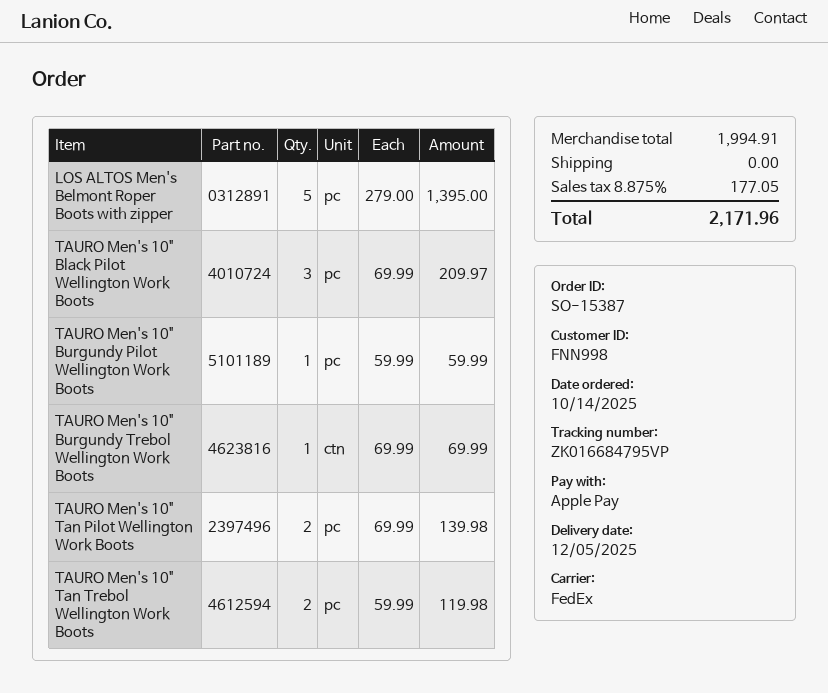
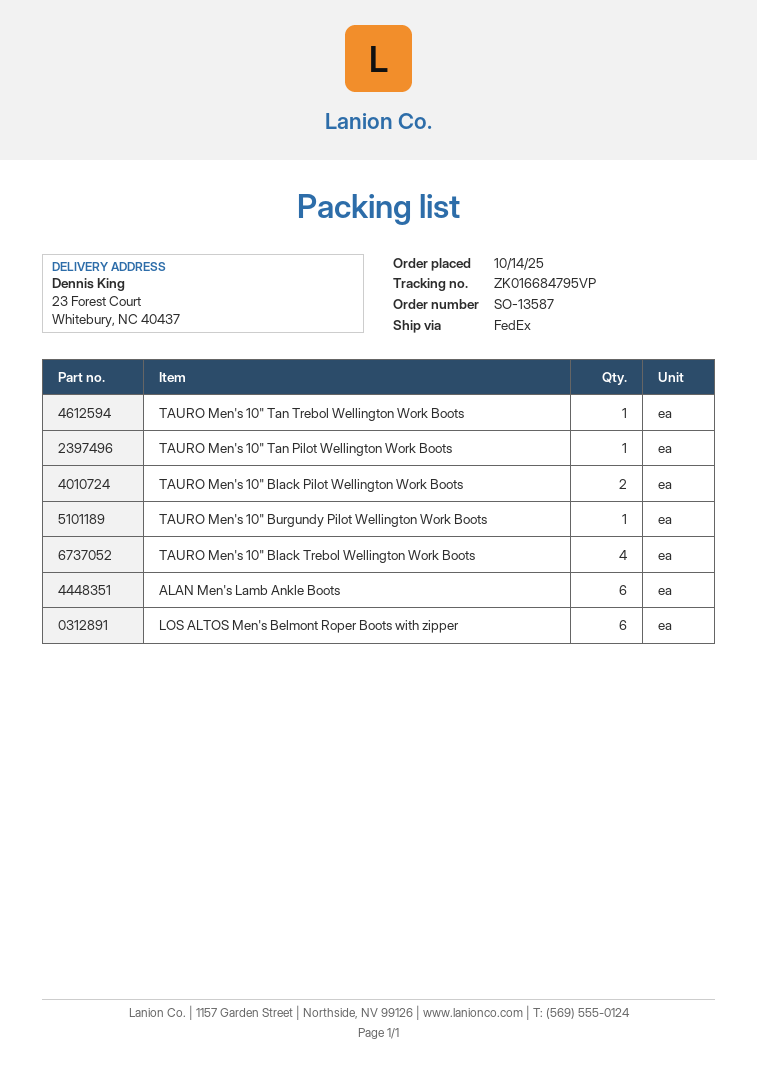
order number: SO-15387 -> SO-13587
LOS ALTOS Men's Belmont Roper Boots with zipper: 5 -> 6
TAURO Men's 10" Black Pilot Wellington Work Boots: 3 -> 2
TAURO Men's 10" Burgundy Trebol Wellington Work Boots: 1 -> none
TAURO Men's 10" Tan Pilot Wellington Work Boots: 2 -> 1
TAURO Men's 10" Tan Trebol Wellington Work Boots: 2 -> 1
TAURO Men's 10" Black Trebol Wellington Work Boots: none -> 4
ALAN Men's Lamb Ankle Boots: none -> 6

